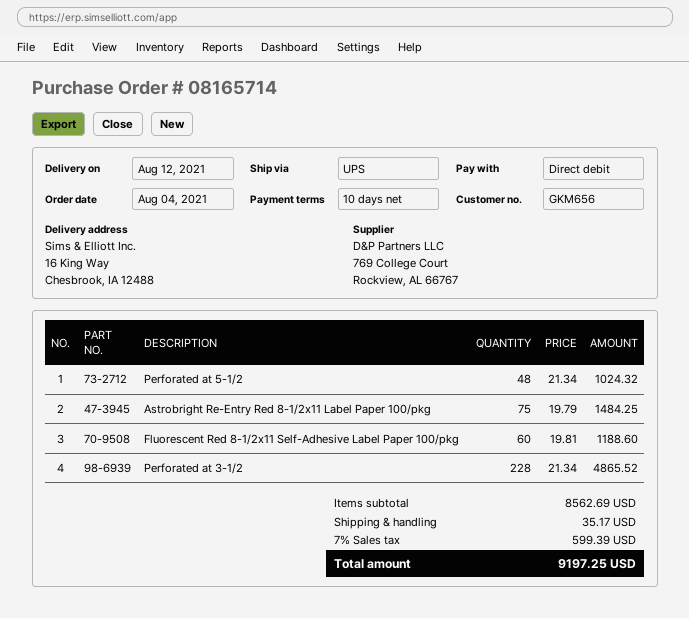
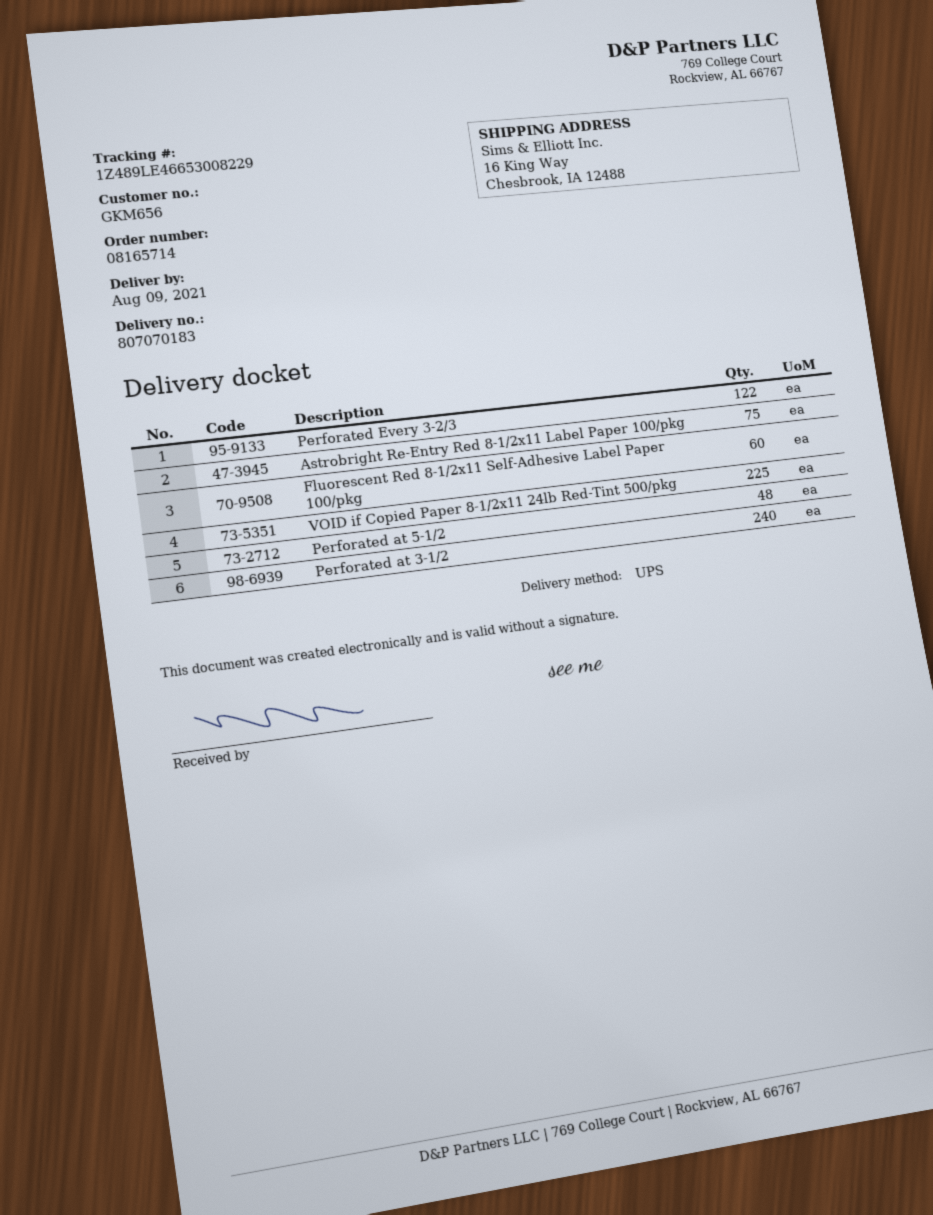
delivery date: 2021-08-12 -> 2021-08-09
Perforated at 3-1/2: 228 -> 240
Perforated Every 3-2/3: none -> 122
VOID if Copied Paper 8-1/2x11 24lb Red-Tint 500/pkg: none -> 225

